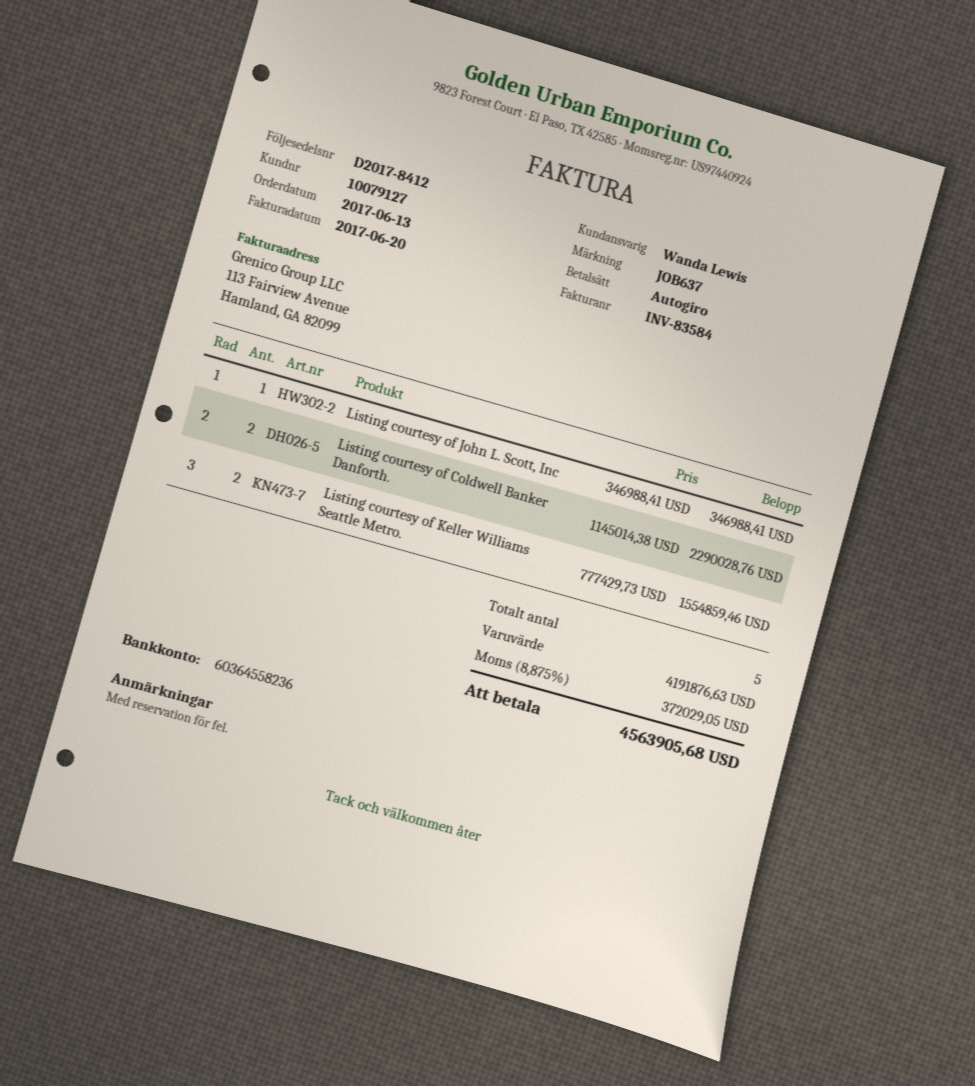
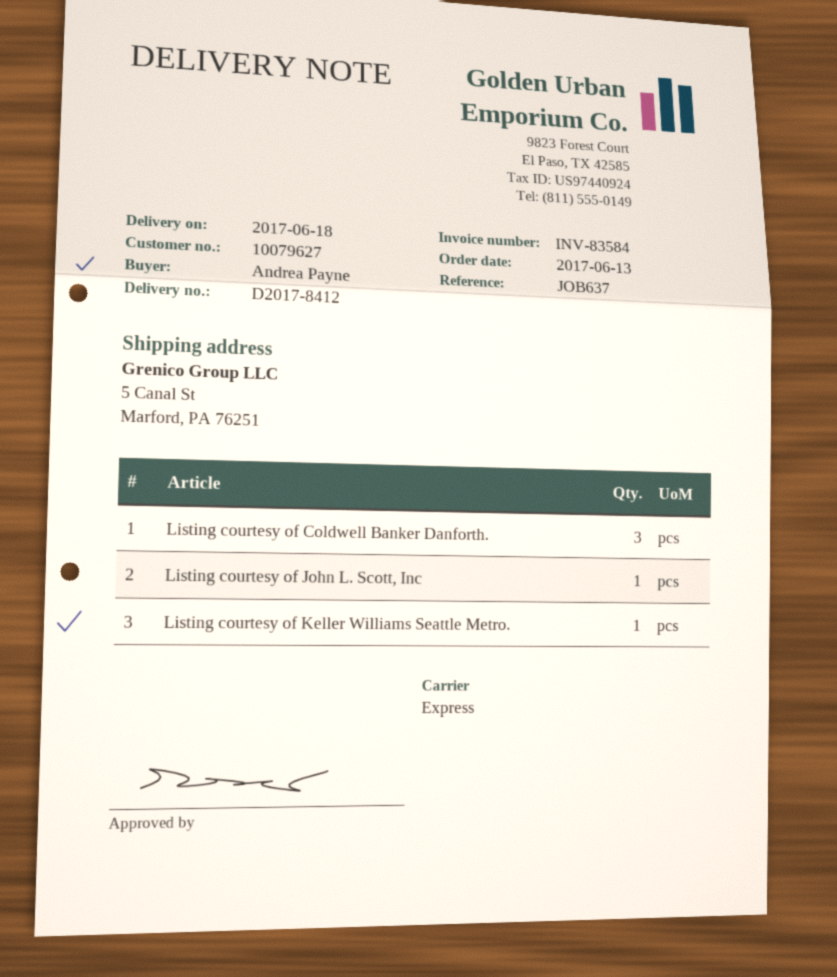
customer number: 10079127 -> 10079627
Listing courtesy of Coldwell Banker Danforth.: 2 -> 3
Listing courtesy of Keller Williams Seattle Metro.: 2 -> 1

